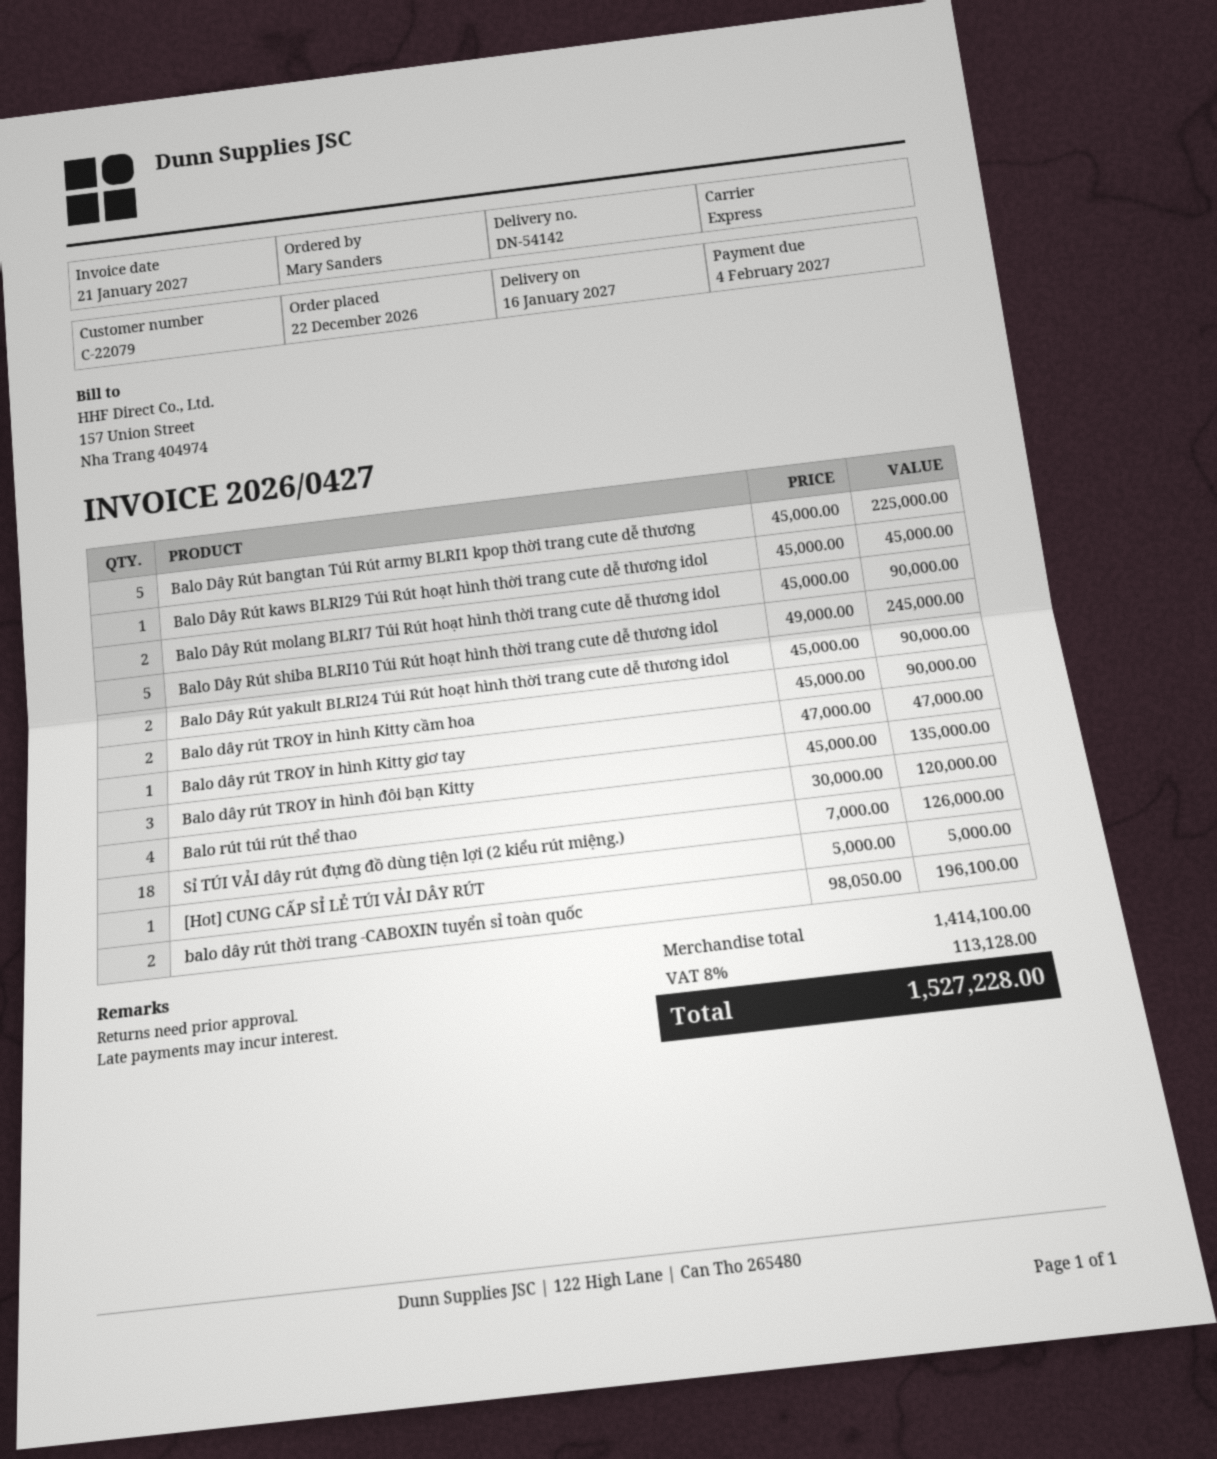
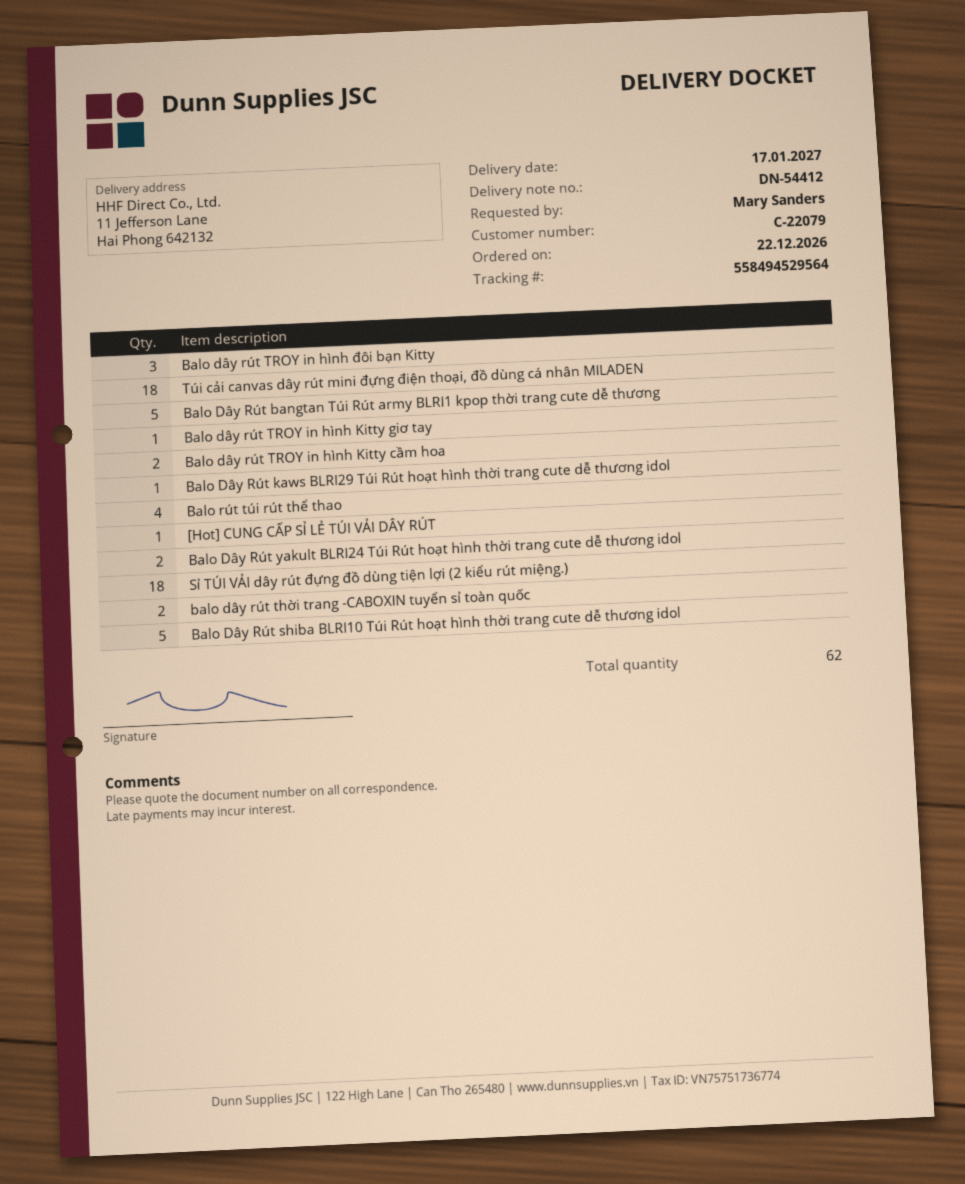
delivery note number: DN-54142 -> DN-54412
delivery date: 2027-01-16 -> 2027-01-17
Balo Dây Rút molang BLRI7 Túi Rút hoạt hình thời trang cute dễ thương idol: 2 -> none
Túi cải canvas dây rút mini đựng điện thoại, đồ dùng cá nhân MILADEN: none -> 18

